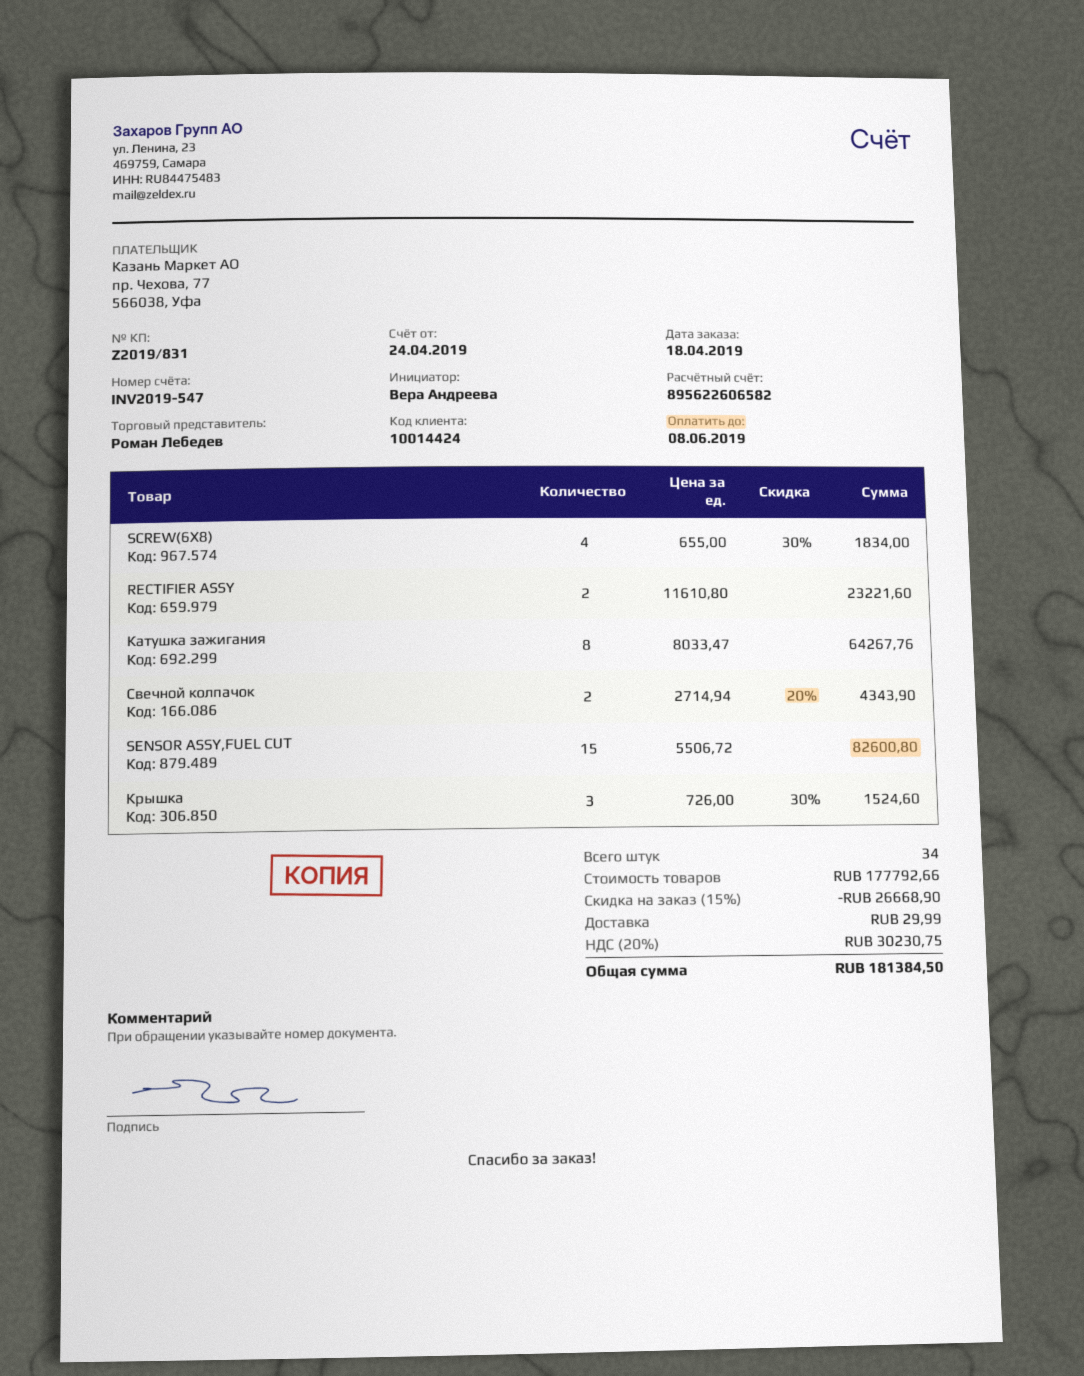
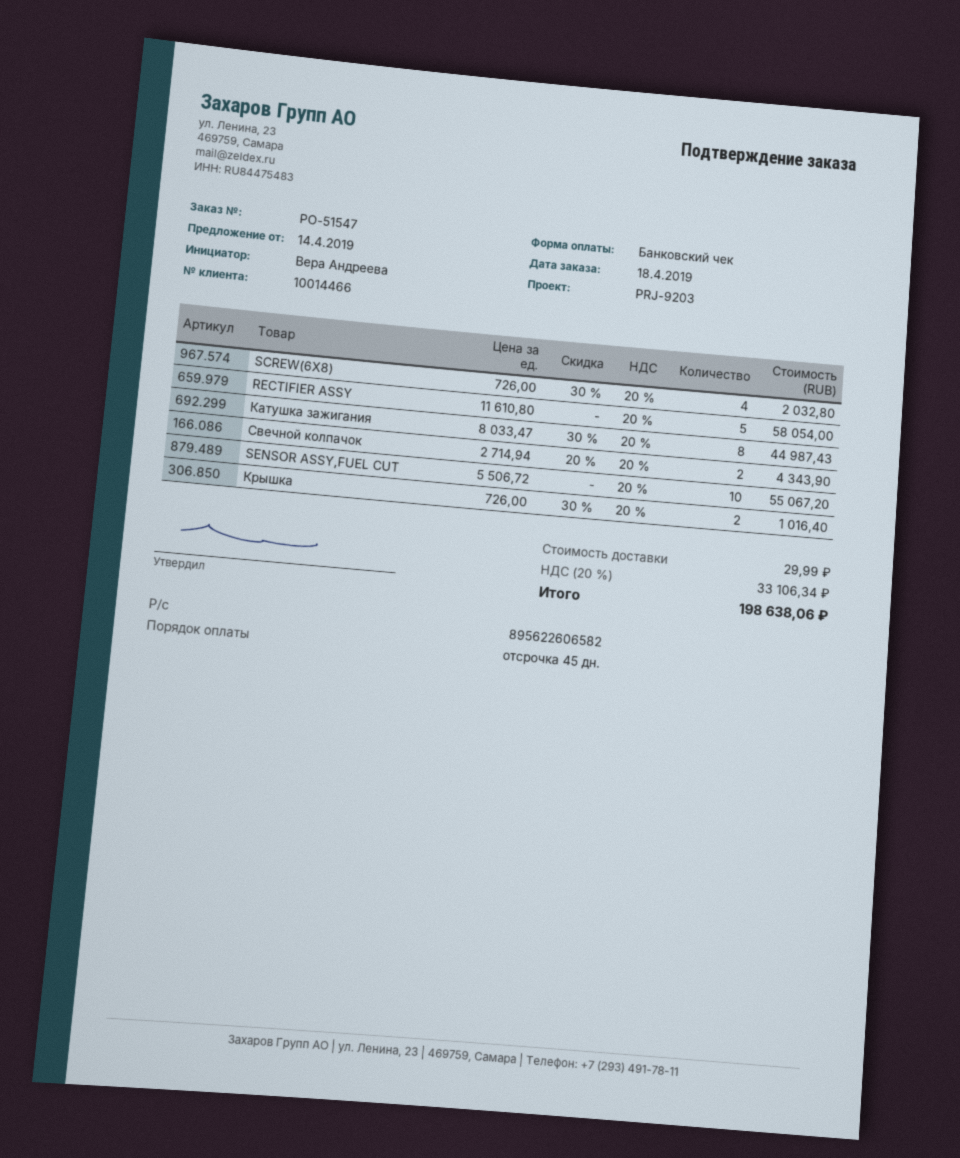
customer number: 10014424 -> 10014466
SCREW(6X8): 4 x 655.00 - 30% = 1834.00 -> 4 x 726.00 - 30% = 2032.80
RECTIFIER ASSY: 2 x 11610.80 = 23221.60 -> 5 x 11610.80 = 58054.00
Катушка зажигания: 8 x 8033.47 = 64267.76 -> 8 x 8033.47 - 30% = 44987.43
SENSOR ASSY,FUEL CUT: 15 x 5506.72 = 82600.80 -> 10 x 5506.72 = 55067.20
Крышка: 3 x 726.00 - 30% = 1524.60 -> 2 x 726.00 - 30% = 1016.40
discount: 15% = 26668.90 -> none
tax: 20% = 30230.75 -> 20% = 33106.34
total: 181384.50 -> 198638.06

